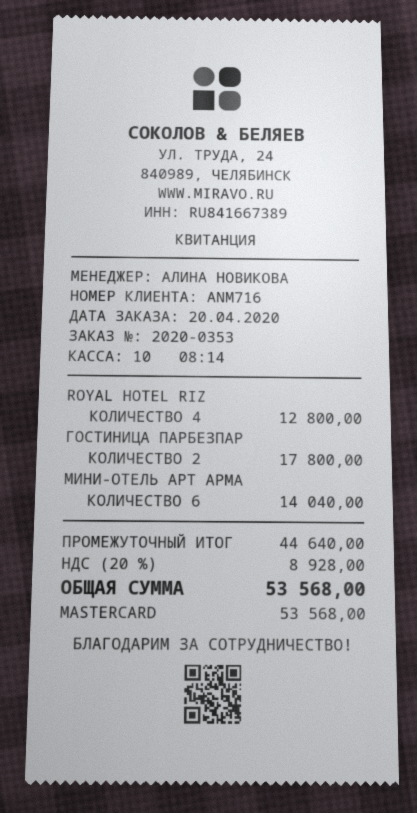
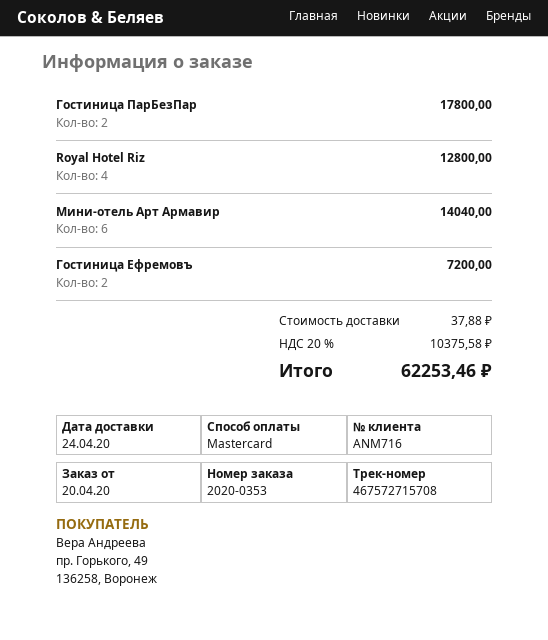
Гостиница Ефремовъ: none -> 2 for 7200.00
shipping: none -> 37.88
tax: 20% = 8928.00 -> 20% = 10375.58
total: 53568.00 -> 62253.46

